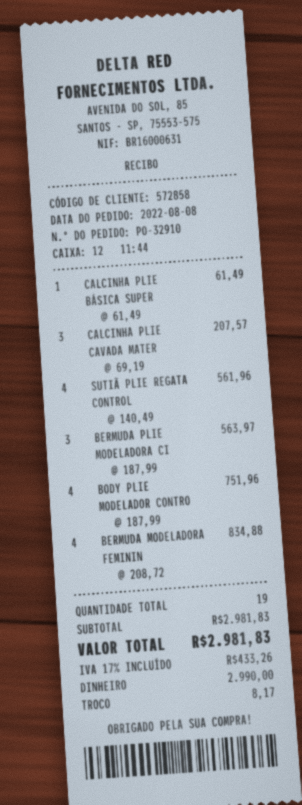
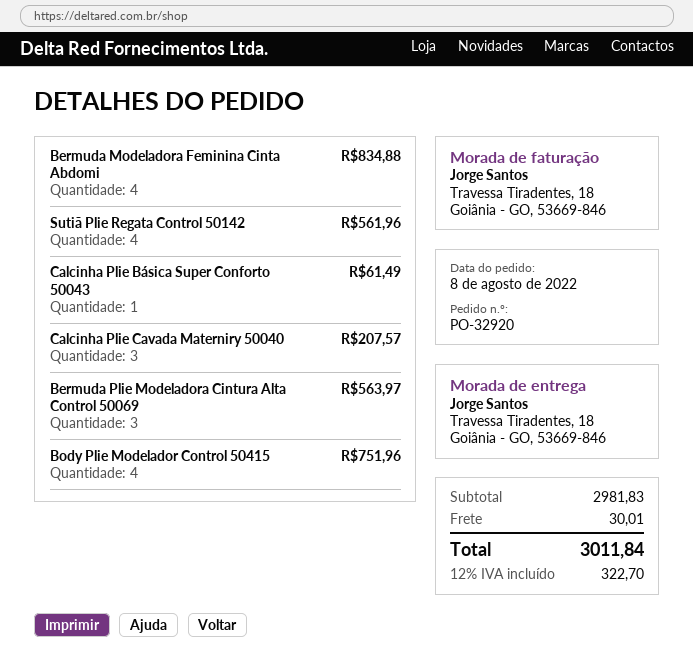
order number: PO-32910 -> PO-32920
shipping: none -> 30.01
tax: 17% = 433.26 -> 12% = 322.70
total: 2981.83 -> 3011.84

